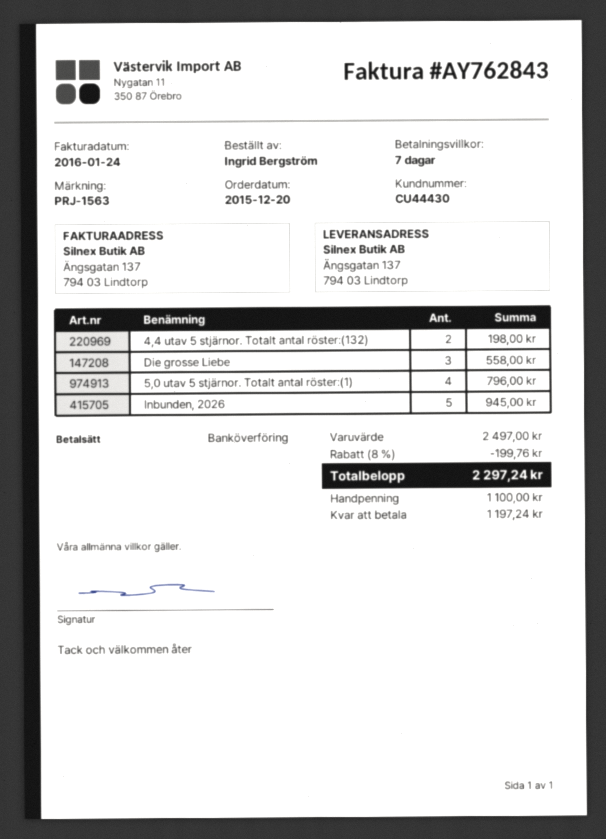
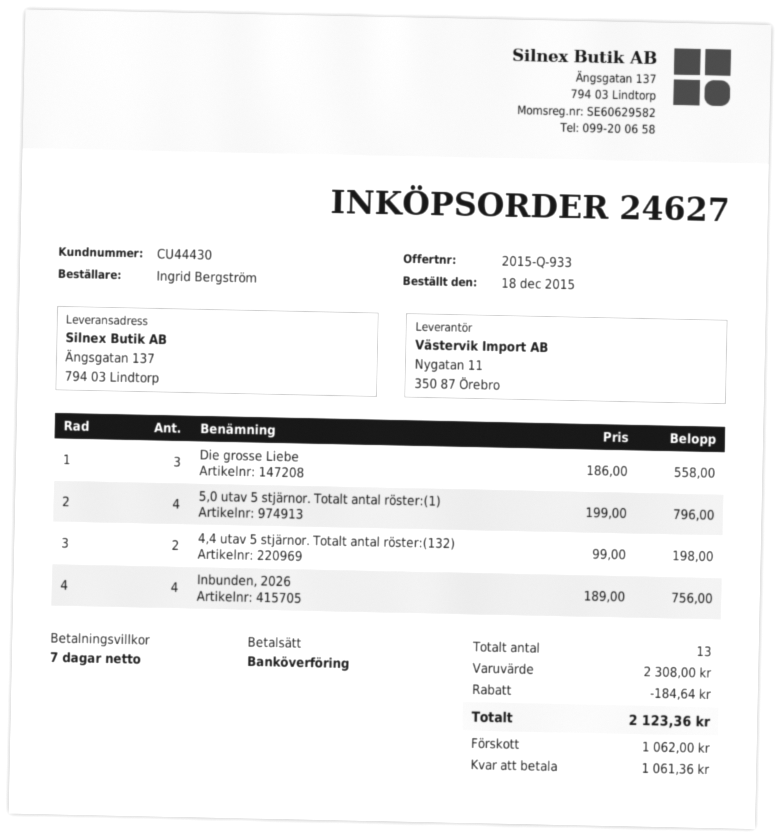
order date: 2015-12-20 -> 2015-12-18
Inbunden, 2026: 5 for 945.00 -> 4 for 756.00
subtotal: 2497.00 -> 2308.00
discount: 199.76 -> 184.64
total: 2297.24 -> 2123.36
deposit: 1100.00 -> 1062.00
balance: 1197.24 -> 1061.36

